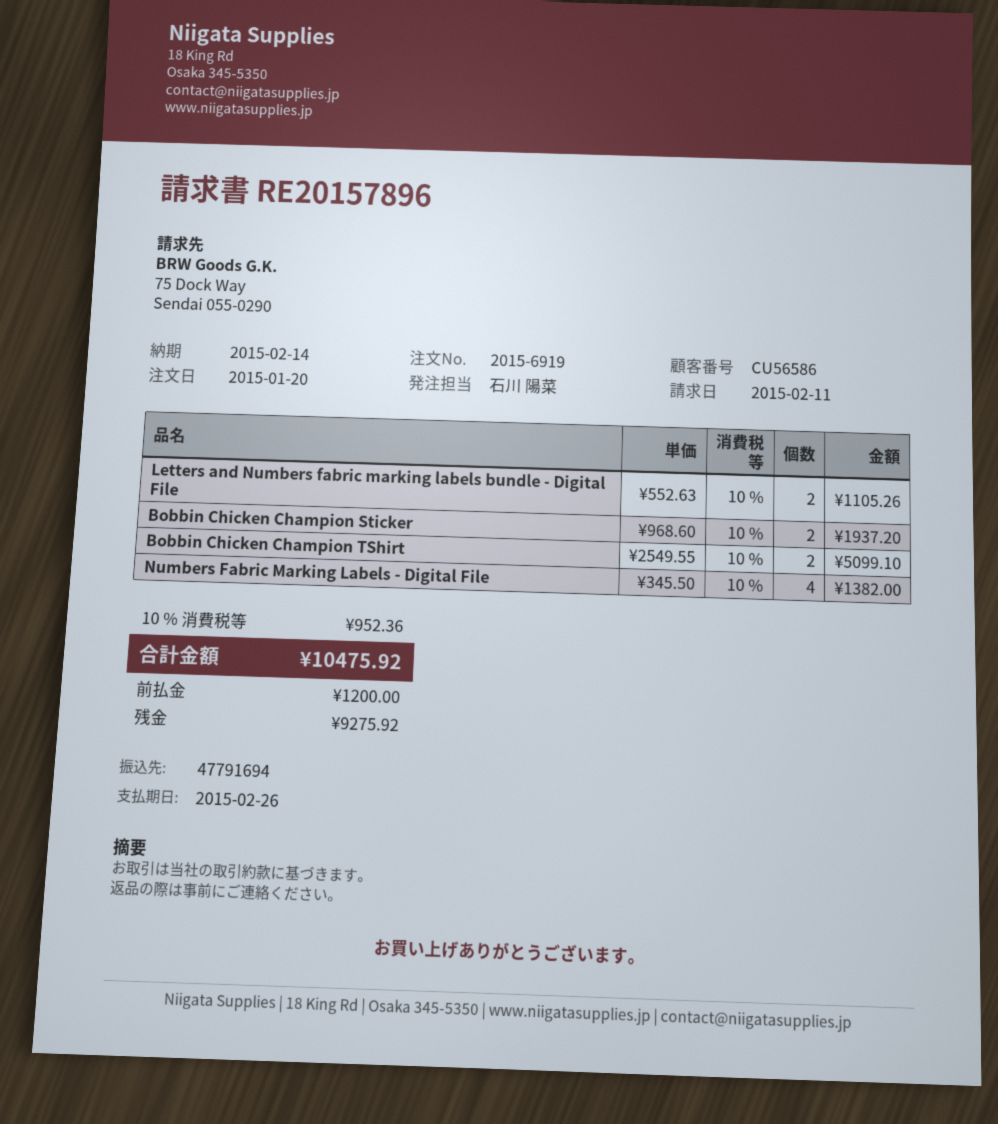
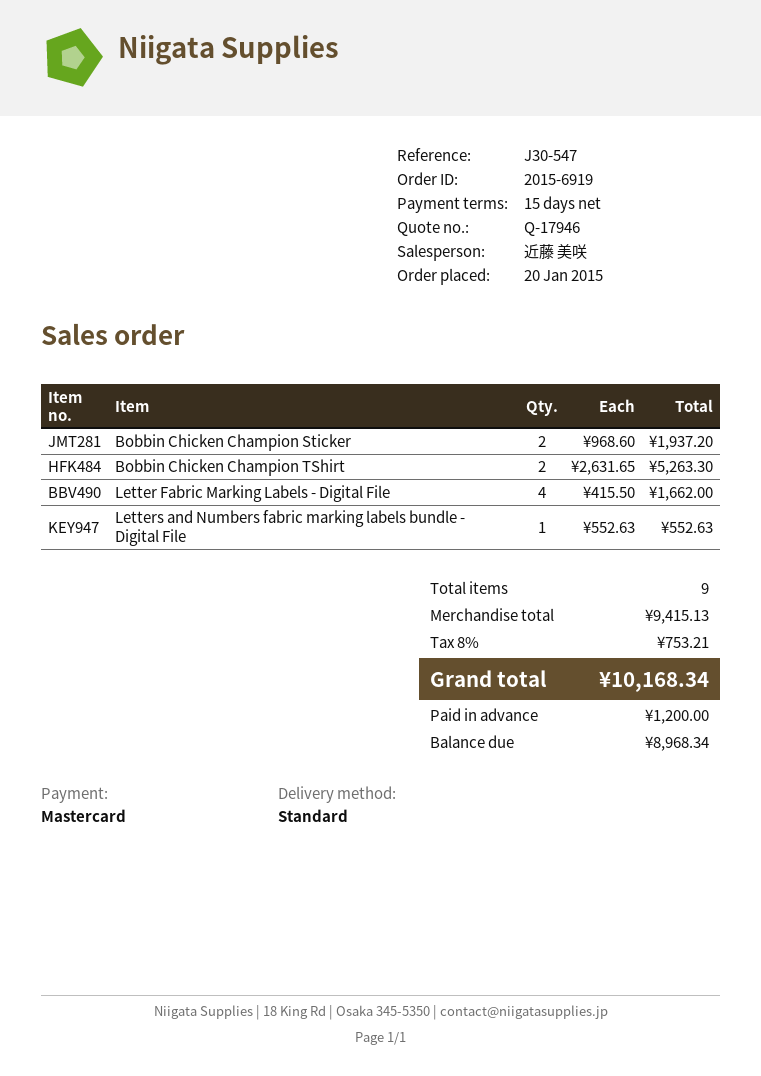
Letters and Numbers fabric marking labels bundle - Digital File: 2 x 552.63 = 1105.26 -> 1 x 552.63 = 552.63
Bobbin Chicken Champion TShirt: 2 x 2549.55 = 5099.10 -> 2 x 2631.65 = 5263.30
Numbers Fabric Marking Labels - Digital File: 4 x 345.50 = 1382.00 -> none
Letter Fabric Marking Labels - Digital File: none -> 4 x 415.50 = 1662.00
tax: 10% = 952.36 -> 8% = 753.21
total: 10475.92 -> 10168.34
balance: 9275.92 -> 8968.34

